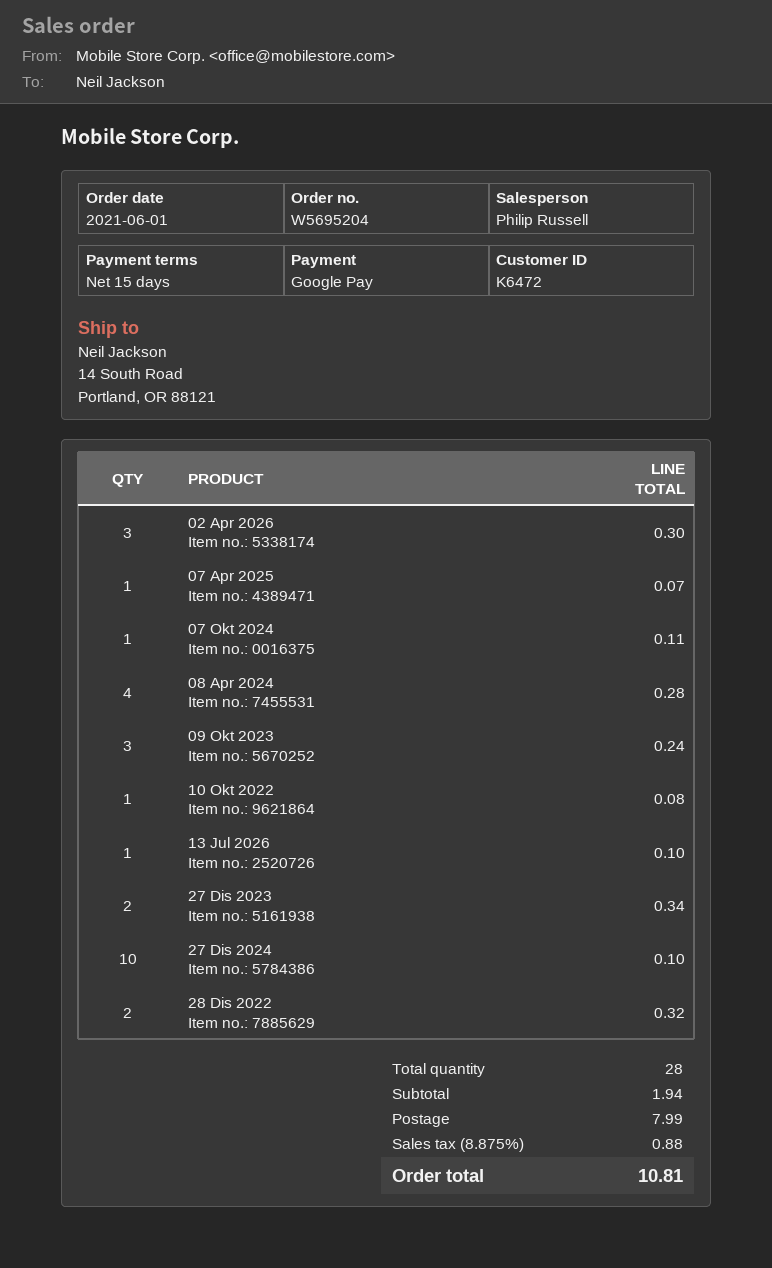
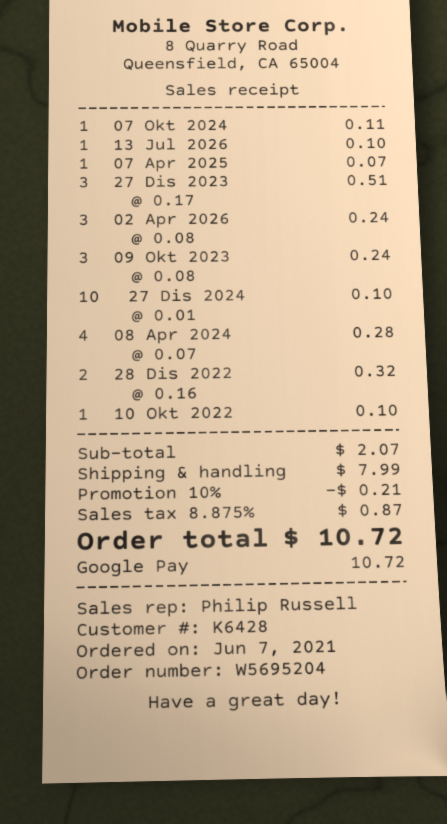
order date: 2021-06-01 -> 2021-06-07
customer number: K6472 -> K6428
02 Apr 2026: 3 for 0.30 -> 3 for 0.24
10 Okt 2022: 1 for 0.08 -> 1 for 0.10
27 Dis 2023: 2 for 0.34 -> 3 for 0.51
subtotal: 1.94 -> 2.07
discount: none -> 10% = 0.21
tax: 8.875% = 0.88 -> 8.875% = 0.87
total: 10.81 -> 10.72

